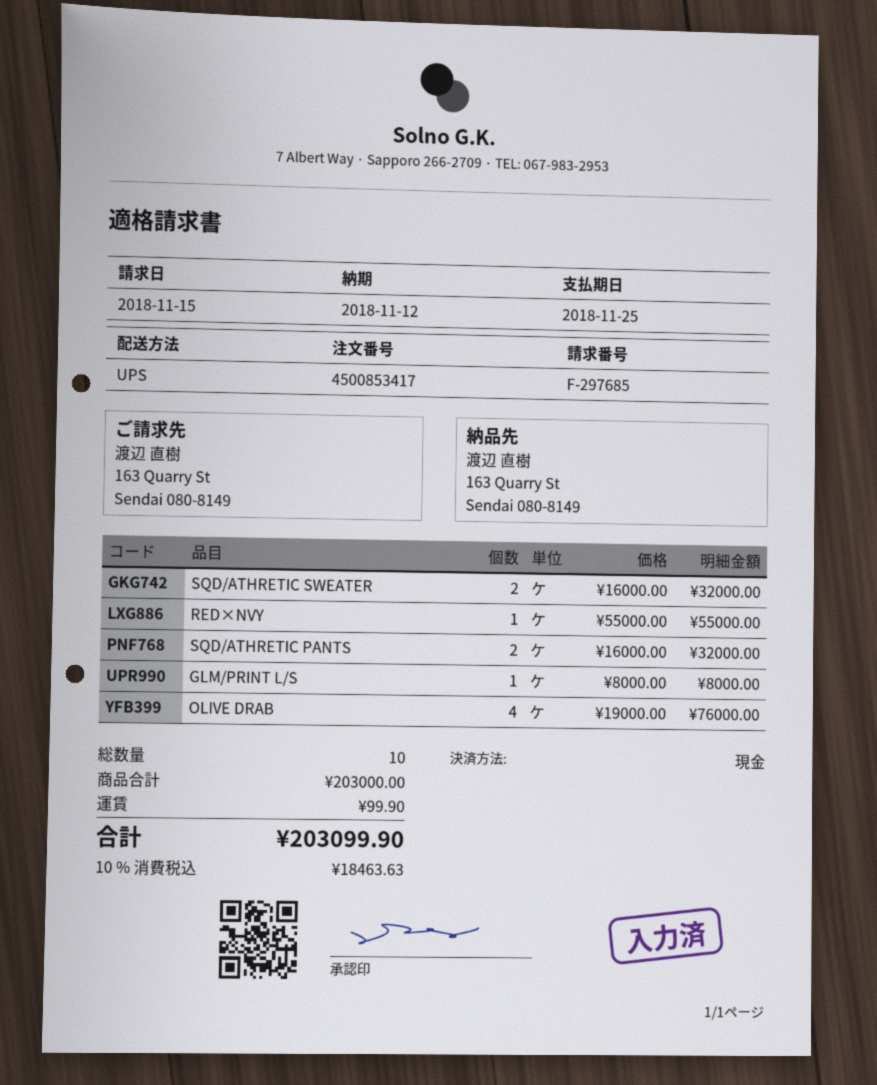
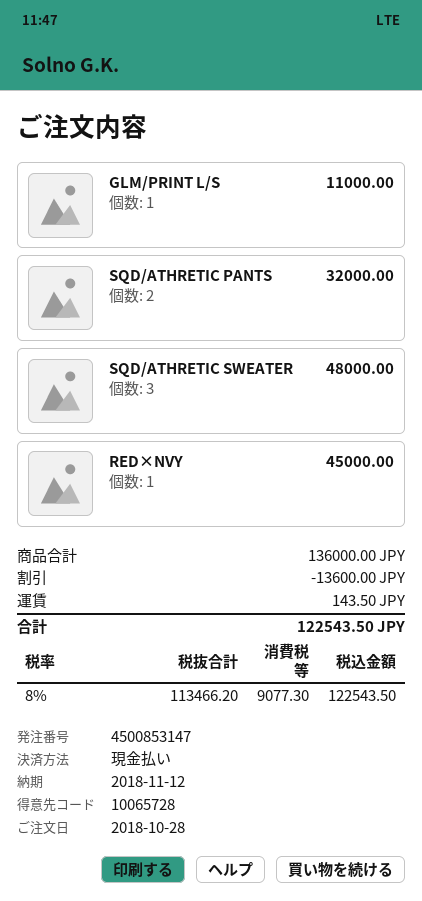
order number: 4500853417 -> 4500853147
SQD/ATHRETIC SWEATER: 2 for 32000.00 -> 3 for 48000.00
RED×NVY: 1 for 55000.00 -> 1 for 45000.00
GLM/PRINT L/S: 1 for 8000.00 -> 1 for 11000.00
OLIVE DRAB: 4 for 76000.00 -> none
subtotal: 203000.00 -> 136000.00
discount: none -> 13600.00
shipping: 99.90 -> 143.50
tax: 10% = 18463.63 -> 8% = 9077.30
total: 203099.90 -> 122543.50

